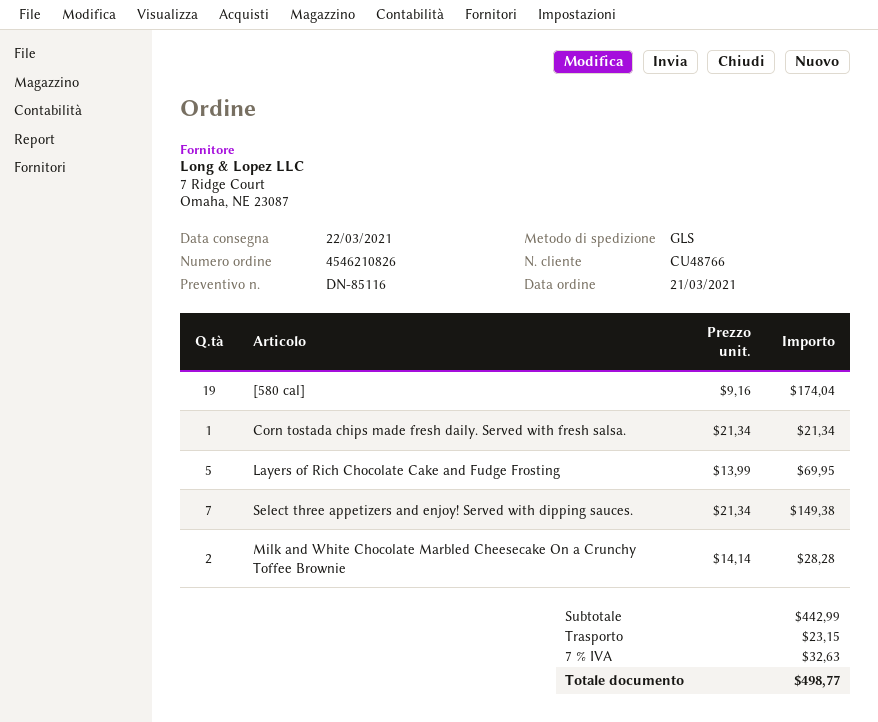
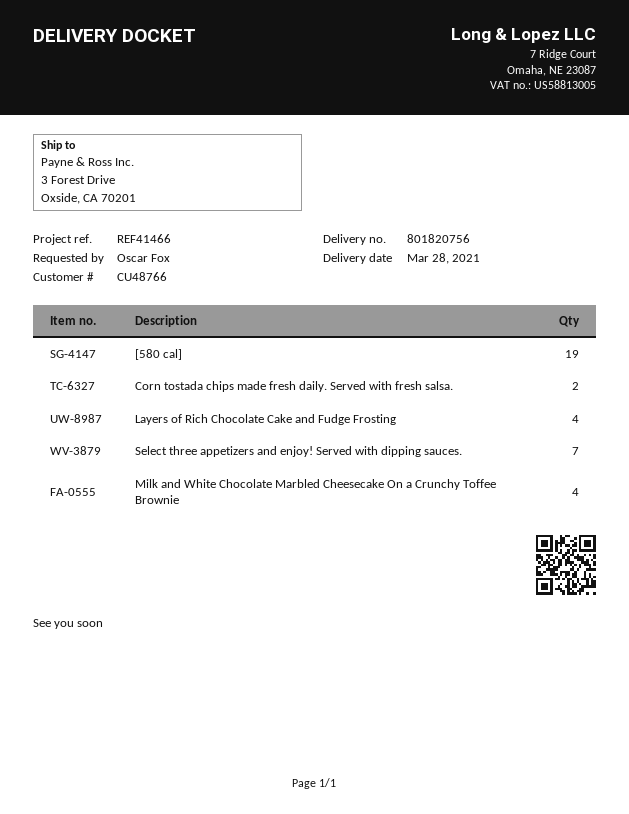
delivery date: 2021-03-22 -> 2021-03-28
Corn tostada chips made fresh daily. Served with fresh salsa.: 1 -> 2
Layers of Rich Chocolate Cake and Fudge Frosting: 5 -> 4
Milk and White Chocolate Marbled Cheesecake On a Crunchy Toffee Brownie: 2 -> 4

